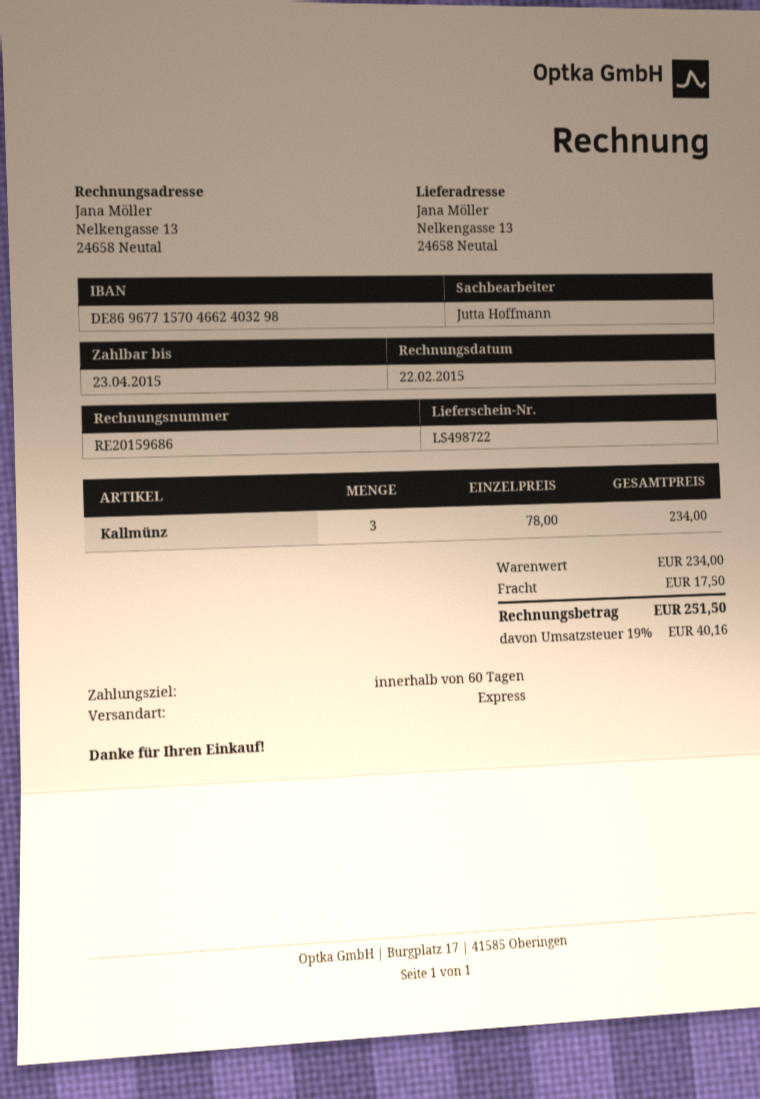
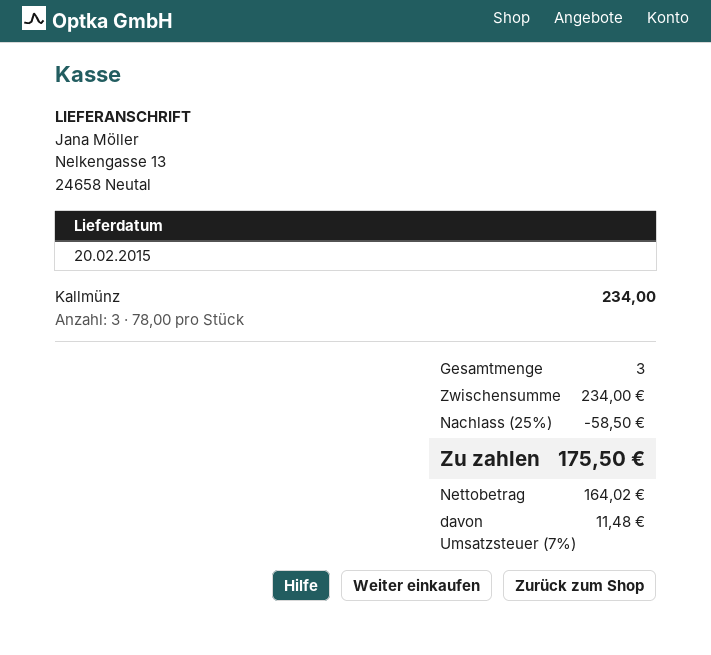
discount: none -> 25% = 58.50
shipping: 17.50 -> none
tax: 19% = 40.16 -> 7% = 11.48
total: 251.50 -> 175.50

